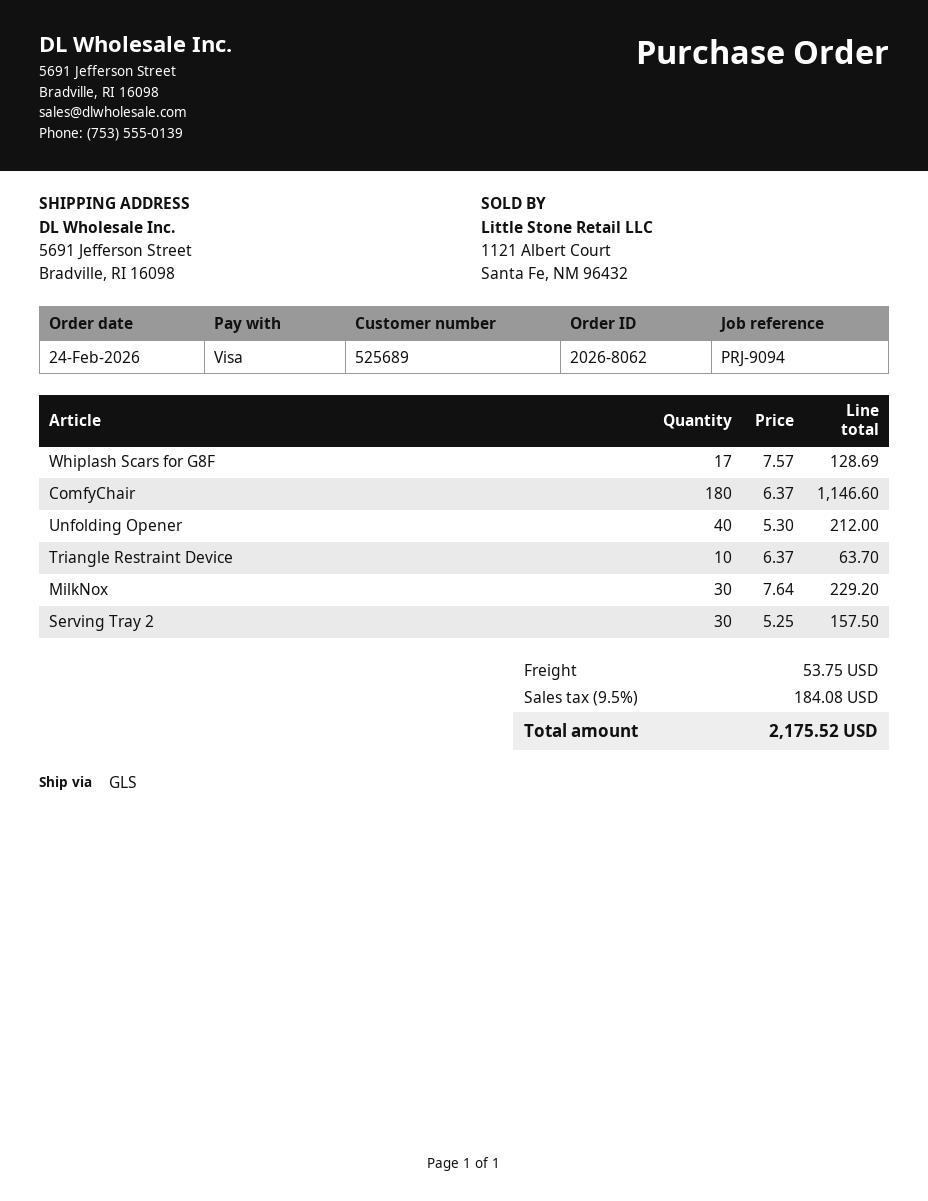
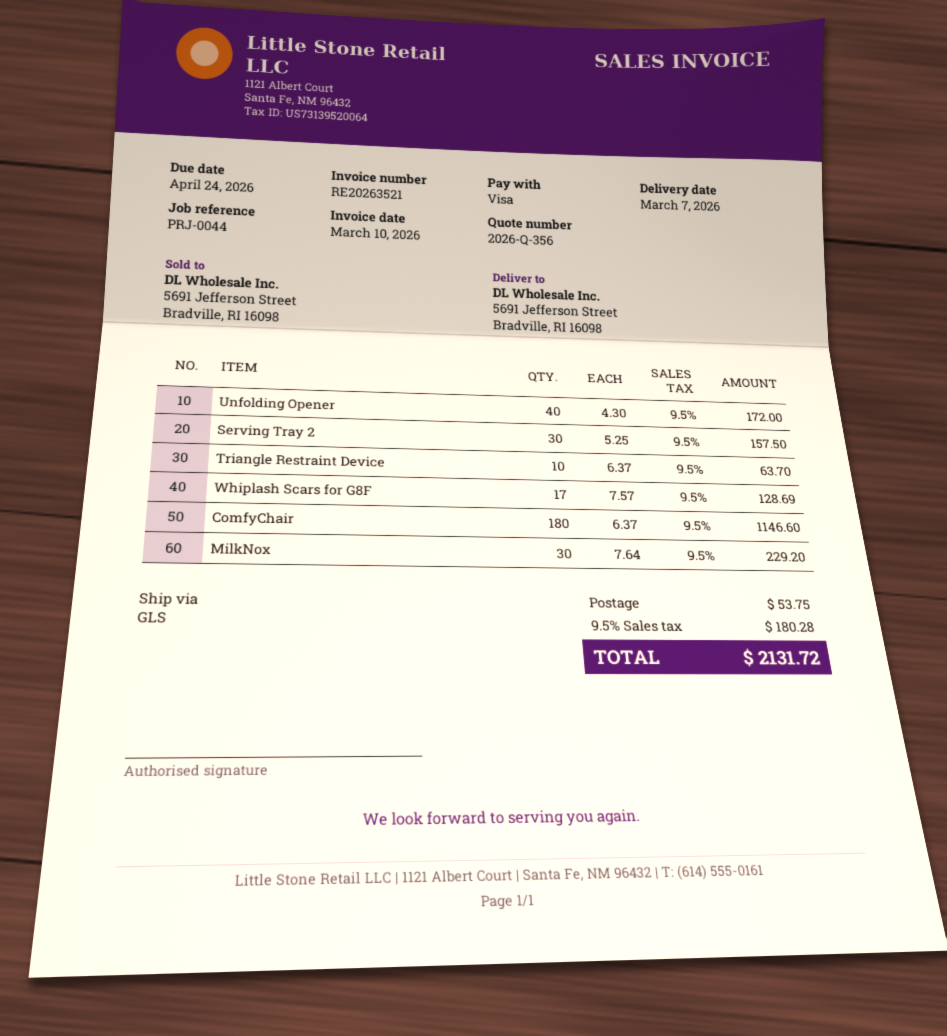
reference: PRJ-9094 -> PRJ-0044
Unfolding Opener: 40 x 5.30 = 212.00 -> 40 x 4.30 = 172.00
tax: 9.5% = 184.08 -> 9.5% = 180.28
total: 2175.52 -> 2131.72

